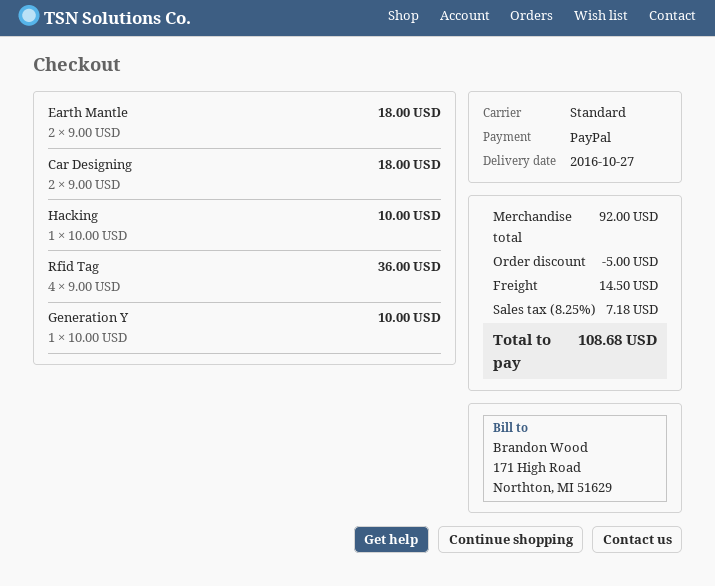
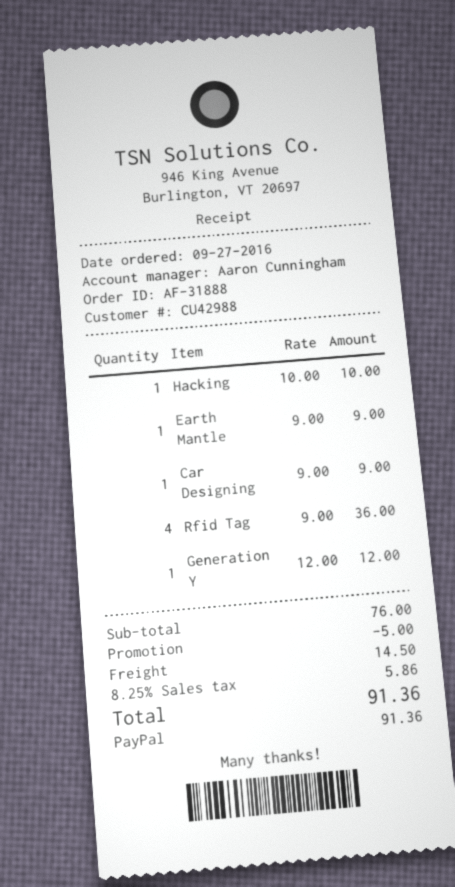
Earth Mantle: 2 x 9.00 = 18.00 -> 1 x 9.00 = 9.00
Car Designing: 2 x 9.00 = 18.00 -> 1 x 9.00 = 9.00
Generation Y: 1 x 10.00 = 10.00 -> 1 x 12.00 = 12.00
subtotal: 92.00 -> 76.00
tax: 8.25% = 7.18 -> 8.25% = 5.86
total: 108.68 -> 91.36

